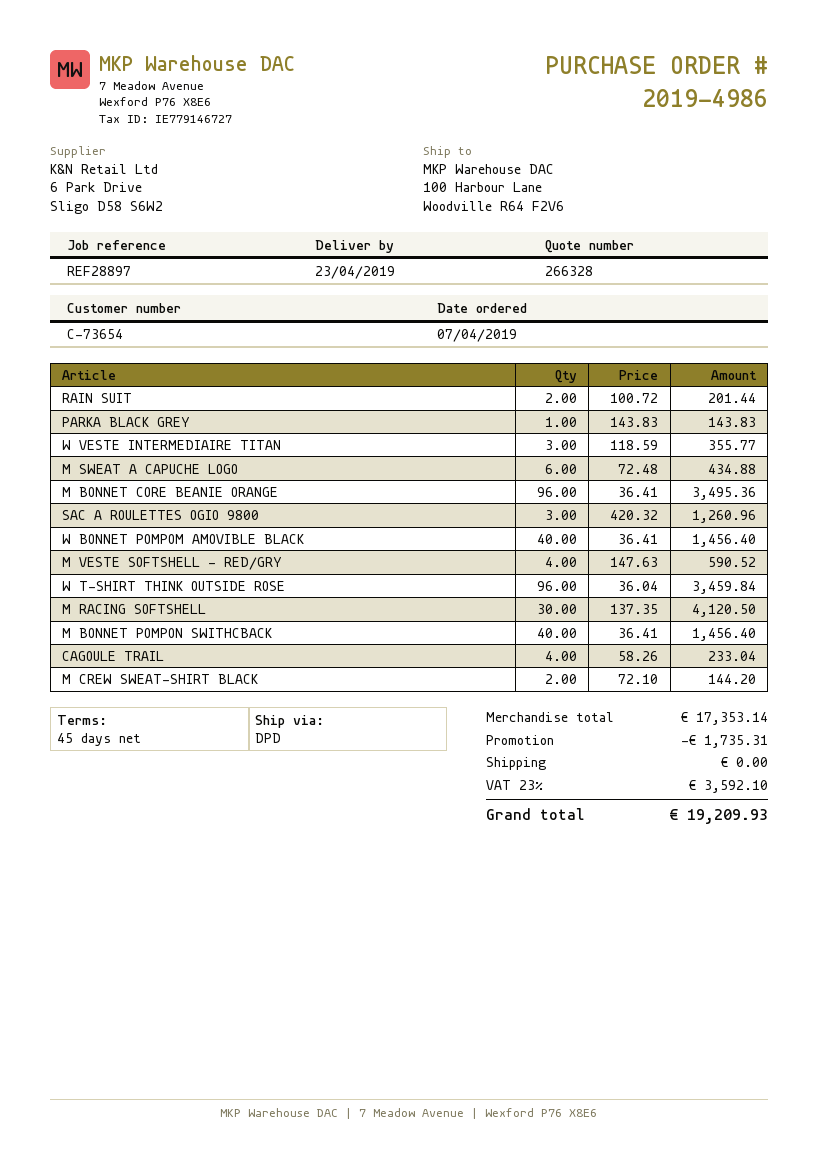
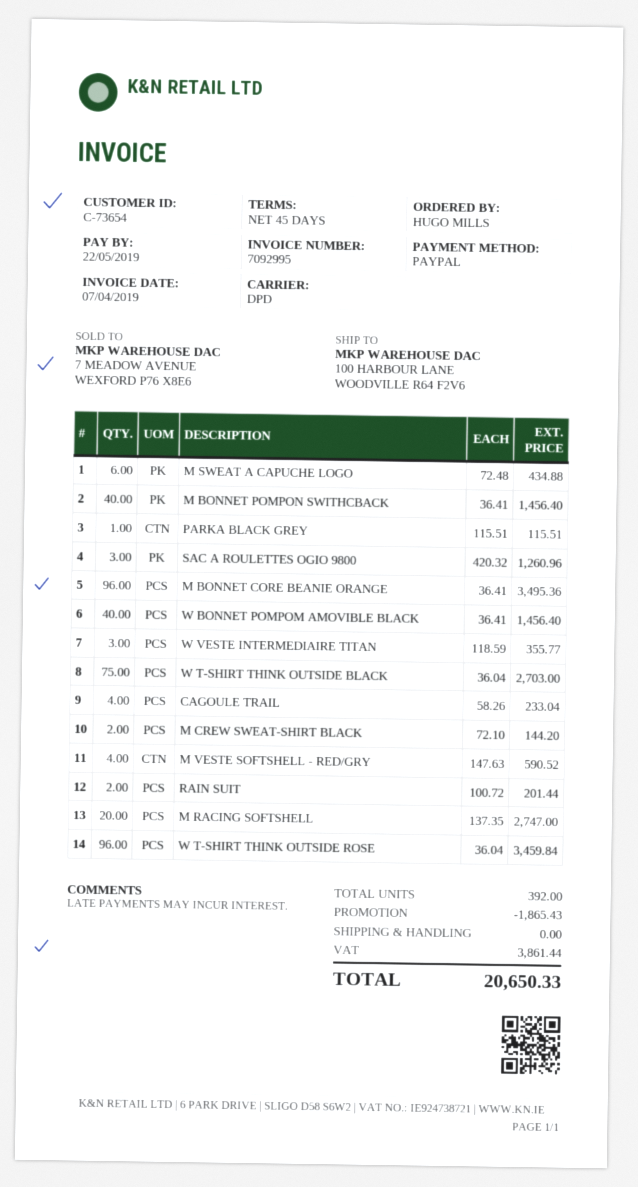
PARKA BLACK GREY: 1 x 143.83 = 143.83 -> 1 x 115.51 = 115.51
M RACING SOFTSHELL: 30 x 137.35 = 4120.50 -> 20 x 137.35 = 2747.00
W T-SHIRT THINK OUTSIDE BLACK: none -> 75 x 36.04 = 2703.00
discount: 1735.31 -> 1865.43
tax: 3592.10 -> 3861.44
total: 19209.93 -> 20650.33

